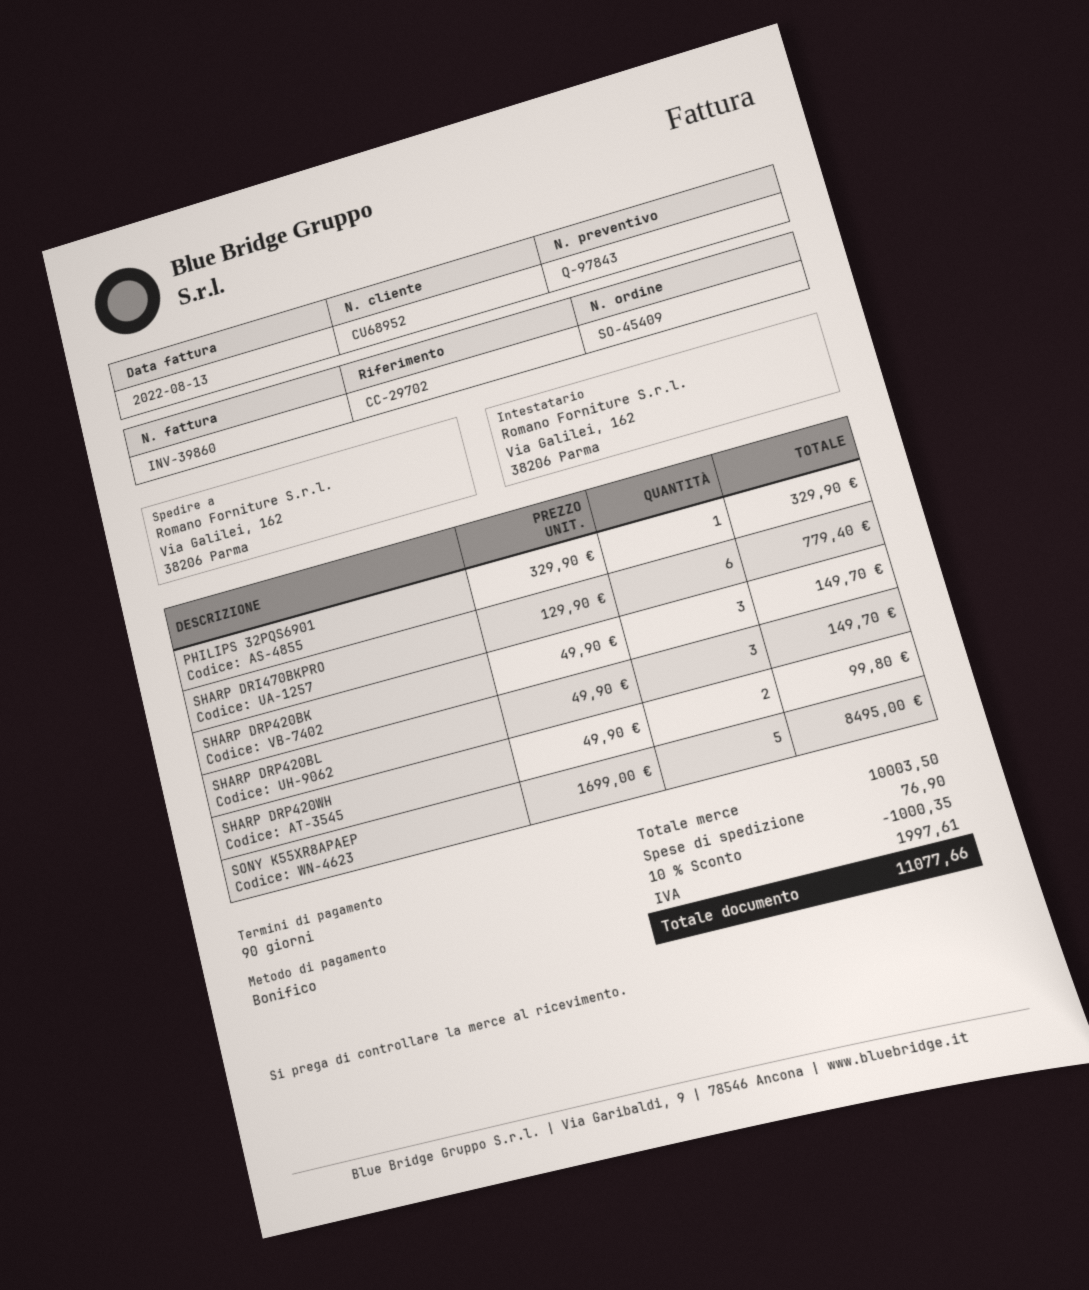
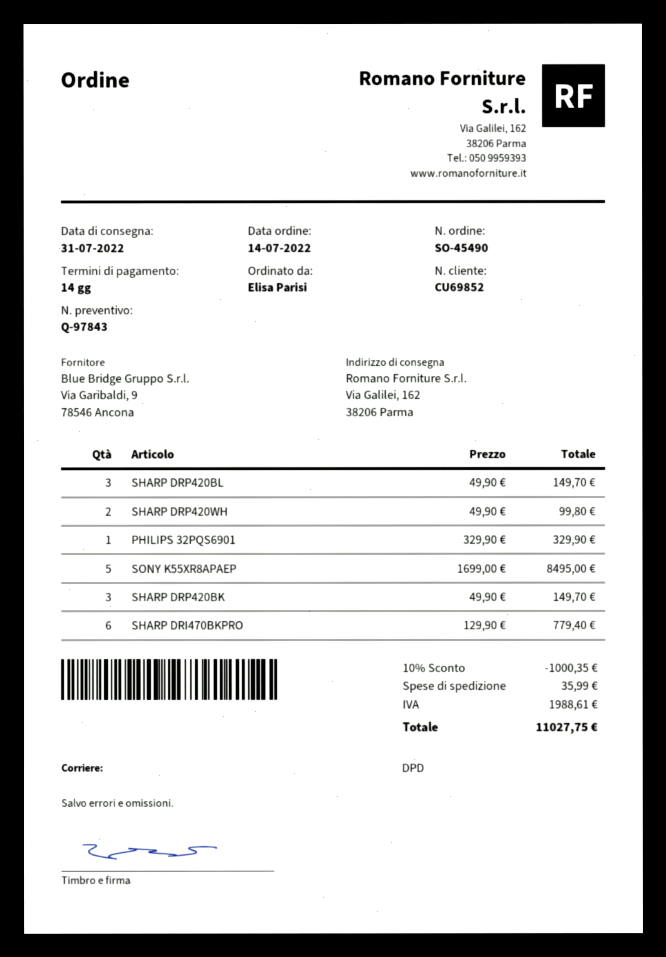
order number: SO-45409 -> SO-45490
payment terms: 90 days -> 14 days
customer number: CU68952 -> CU69852
shipping: 76.90 -> 35.99
tax: 1997.61 -> 1988.61
total: 11077.66 -> 11027.75

